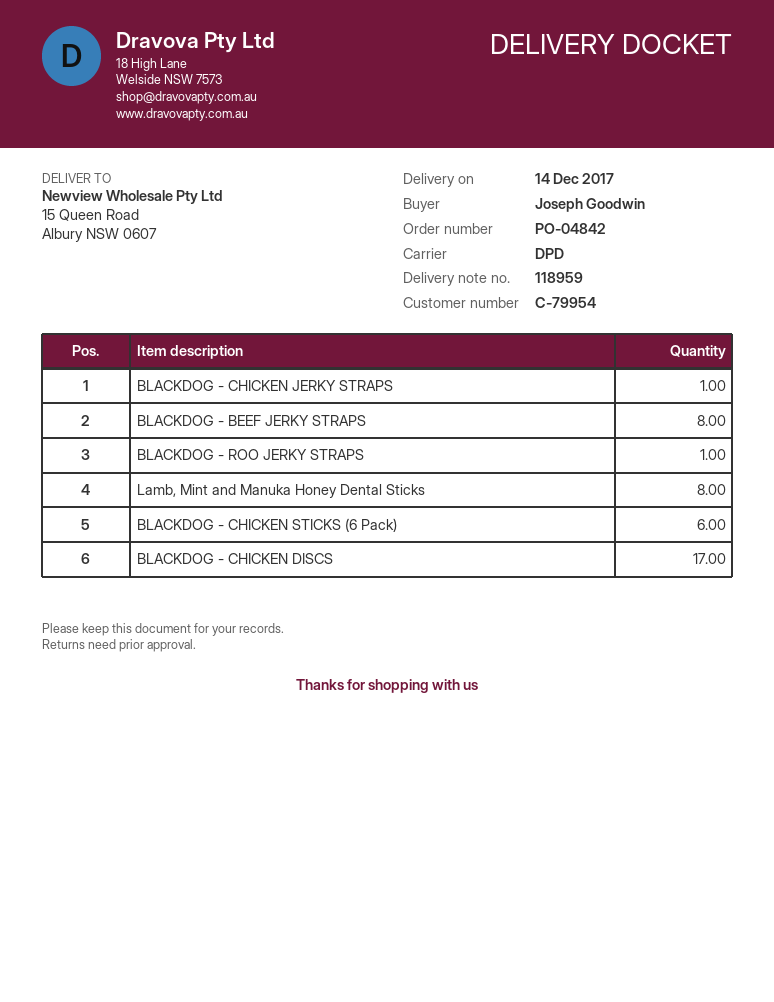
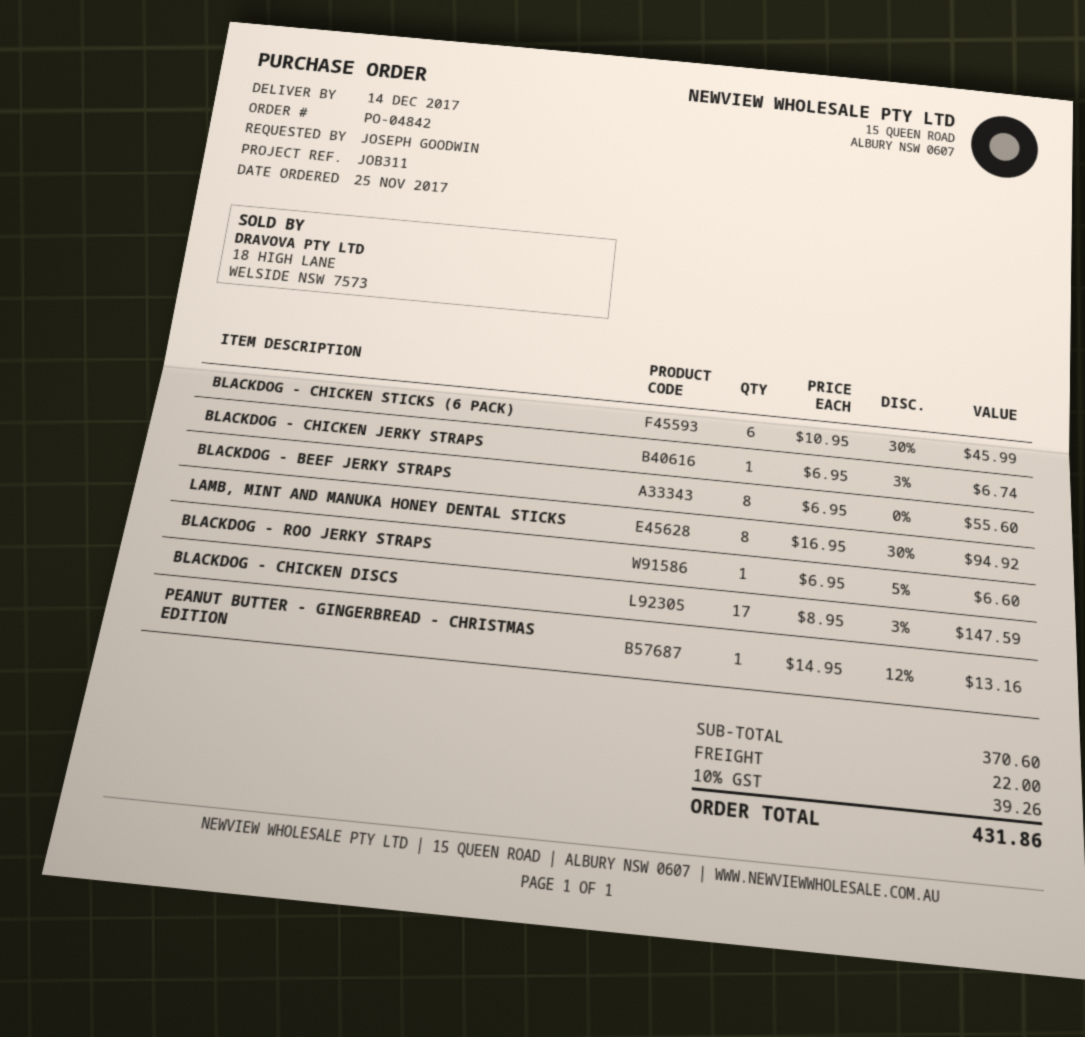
PEANUT BUTTER - GINGERBREAD - CHRISTMAS EDITION: none -> 1

